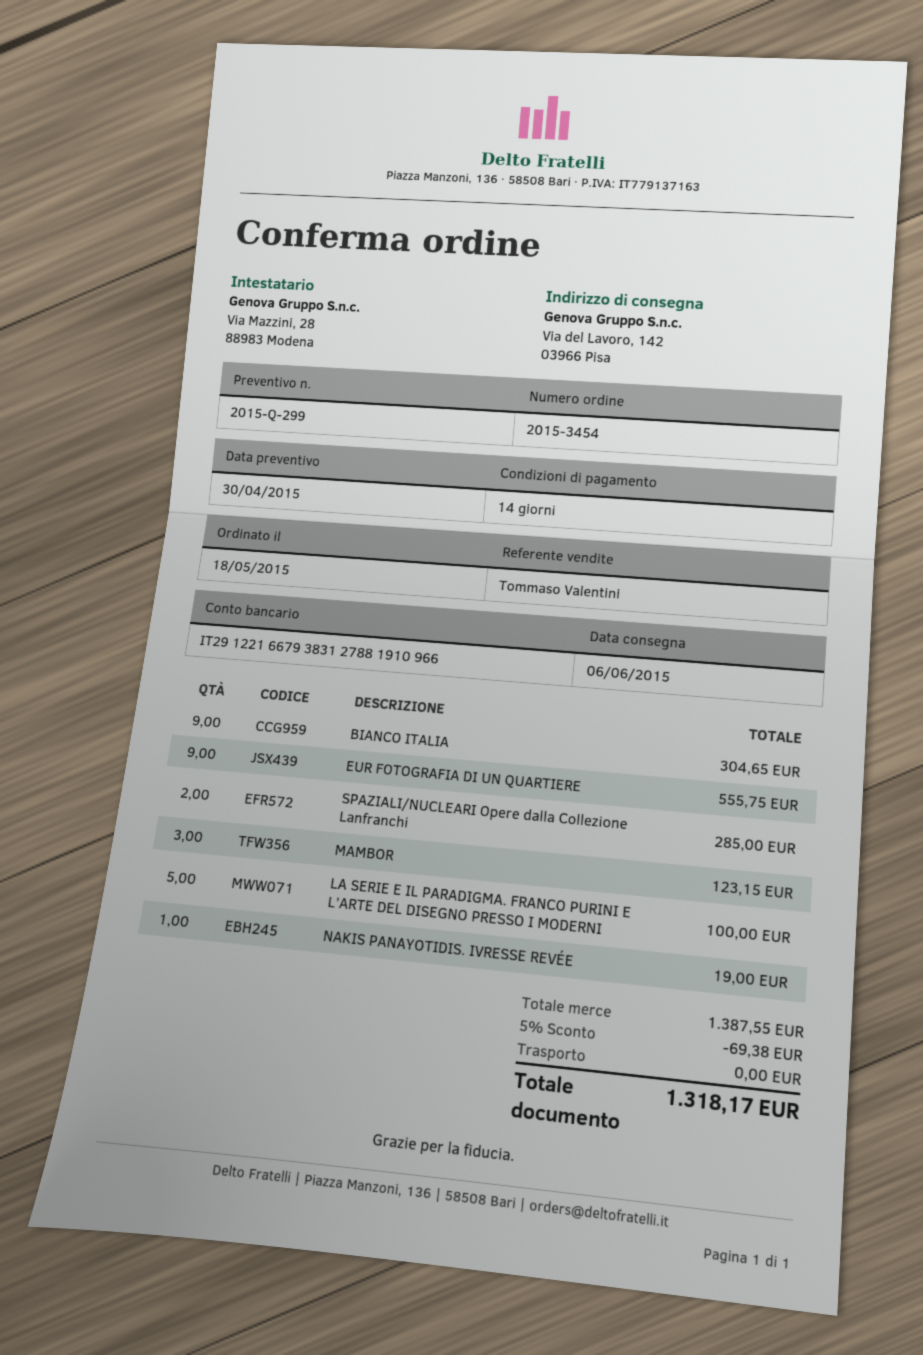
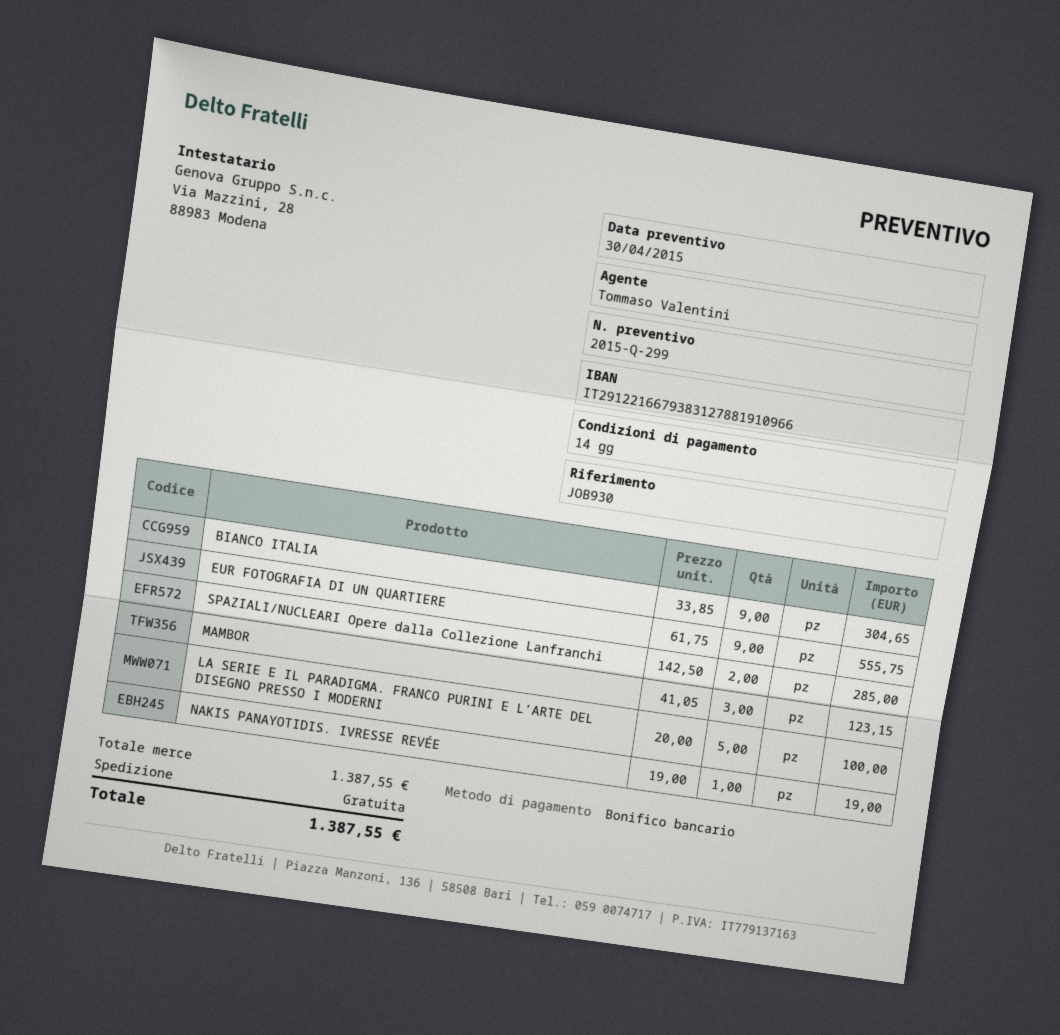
discount: 5% = 69.38 -> none
total: 1318.17 -> 1387.55

